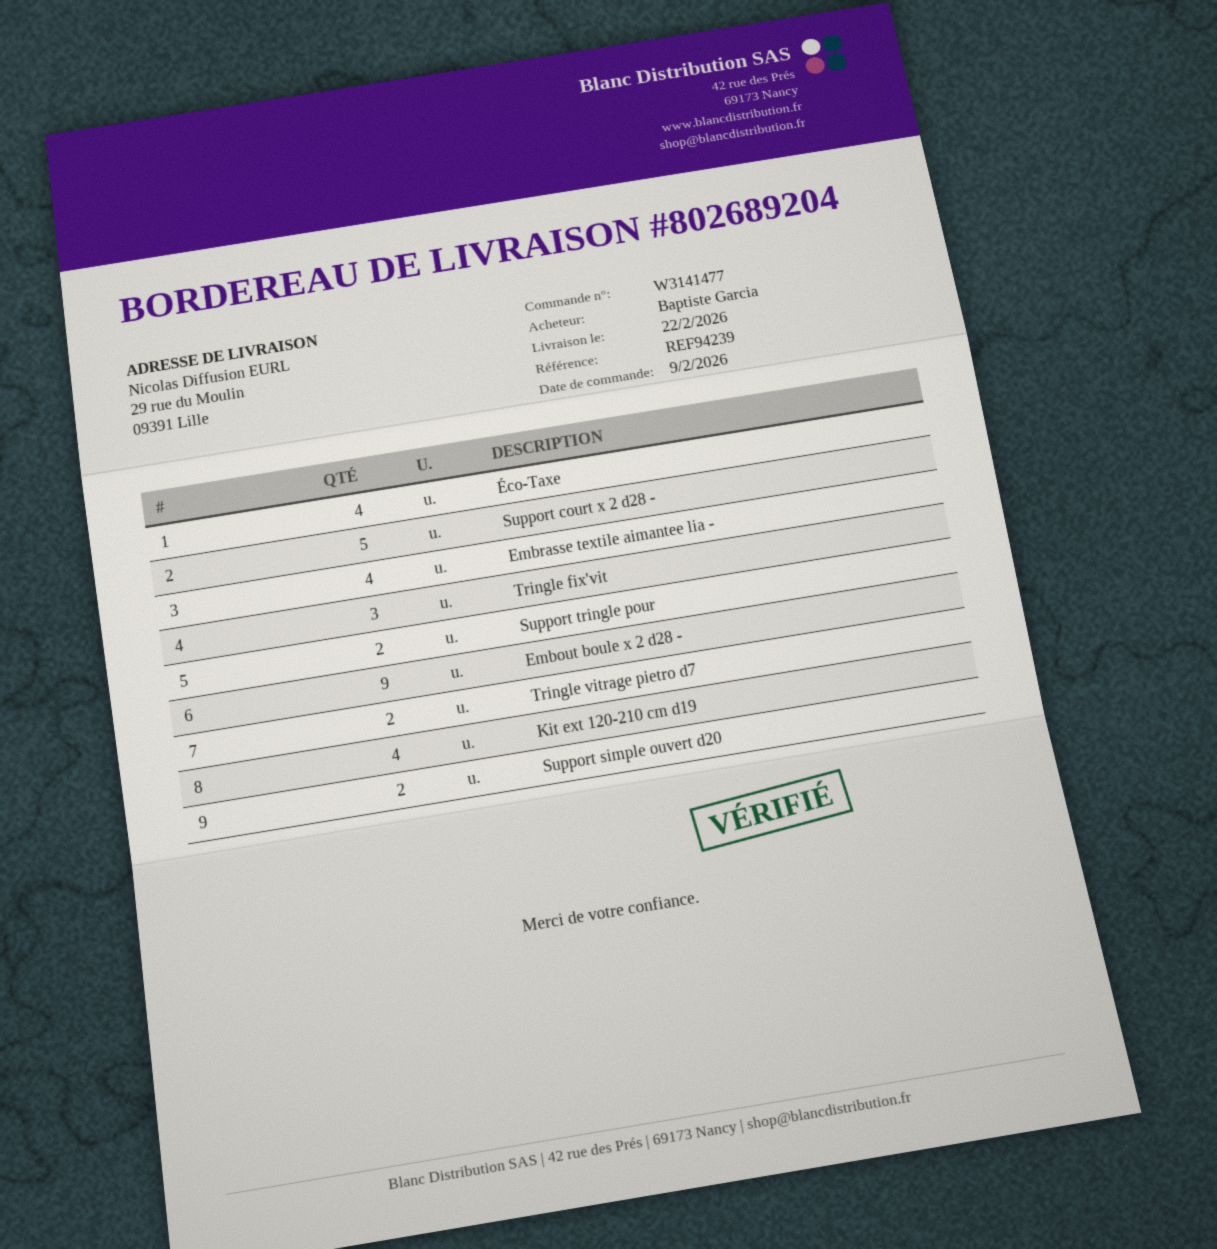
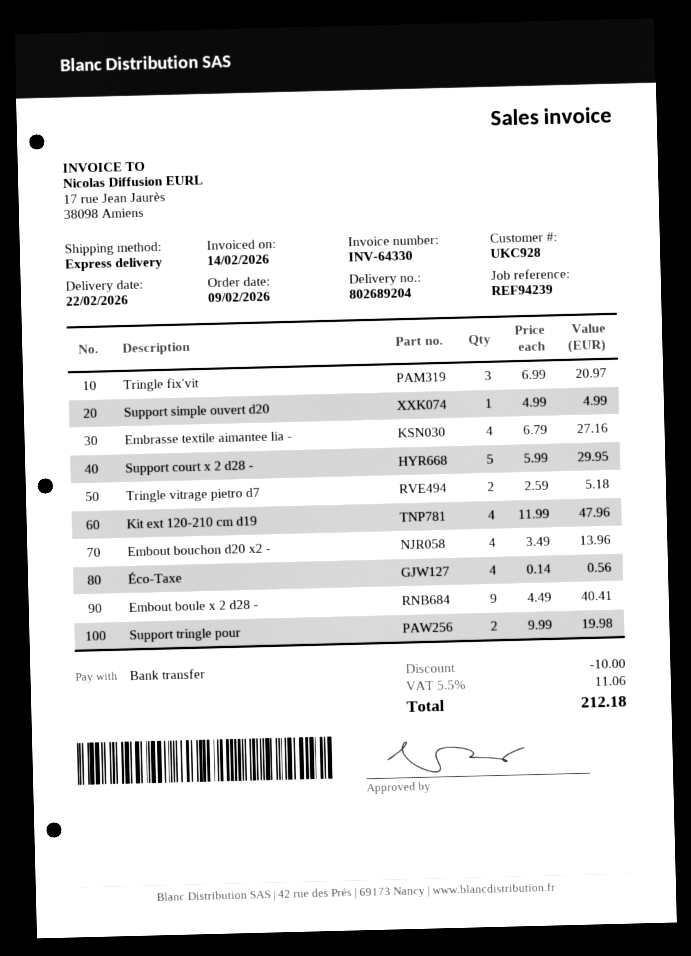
Support simple ouvert d20: 2 -> 1
Embout bouchon d20 x2 -: none -> 4

